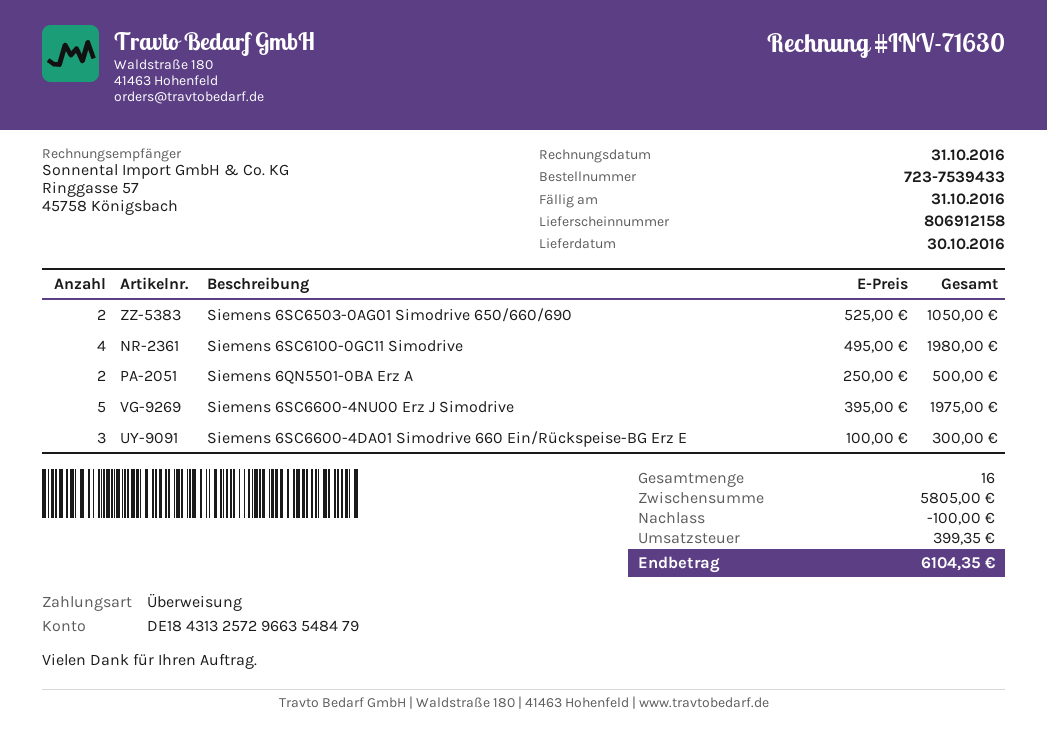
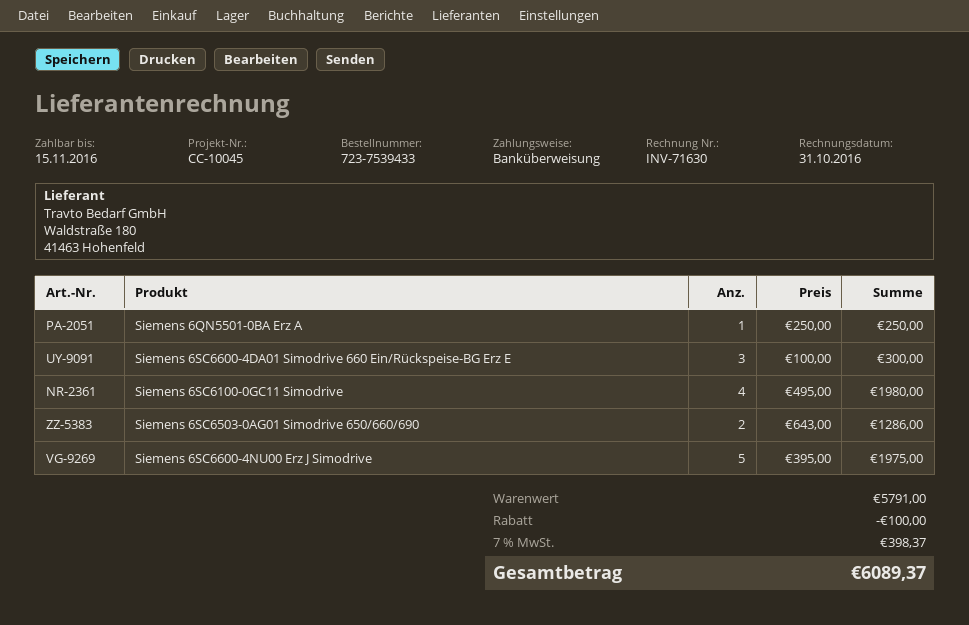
due date: 2016-10-31 -> 2016-11-15
Siemens 6SC6503-0AG01 Simodrive 650/660/690: 2 x 525.00 = 1050.00 -> 2 x 643.00 = 1286.00
Siemens 6QN5501-0BA Erz A: 2 x 250.00 = 500.00 -> 1 x 250.00 = 250.00
subtotal: 5805.00 -> 5791.00
tax: 399.35 -> 398.37
total: 6104.35 -> 6089.37

